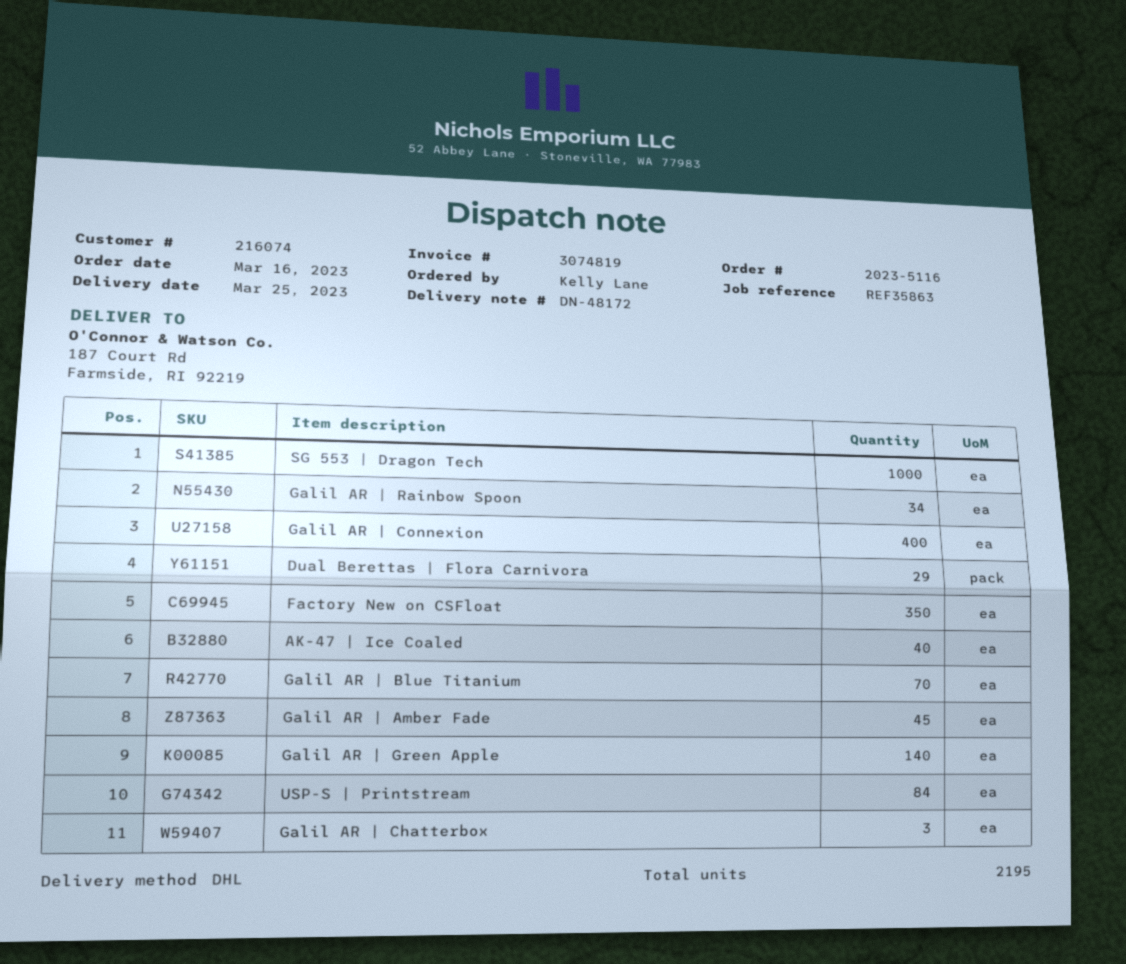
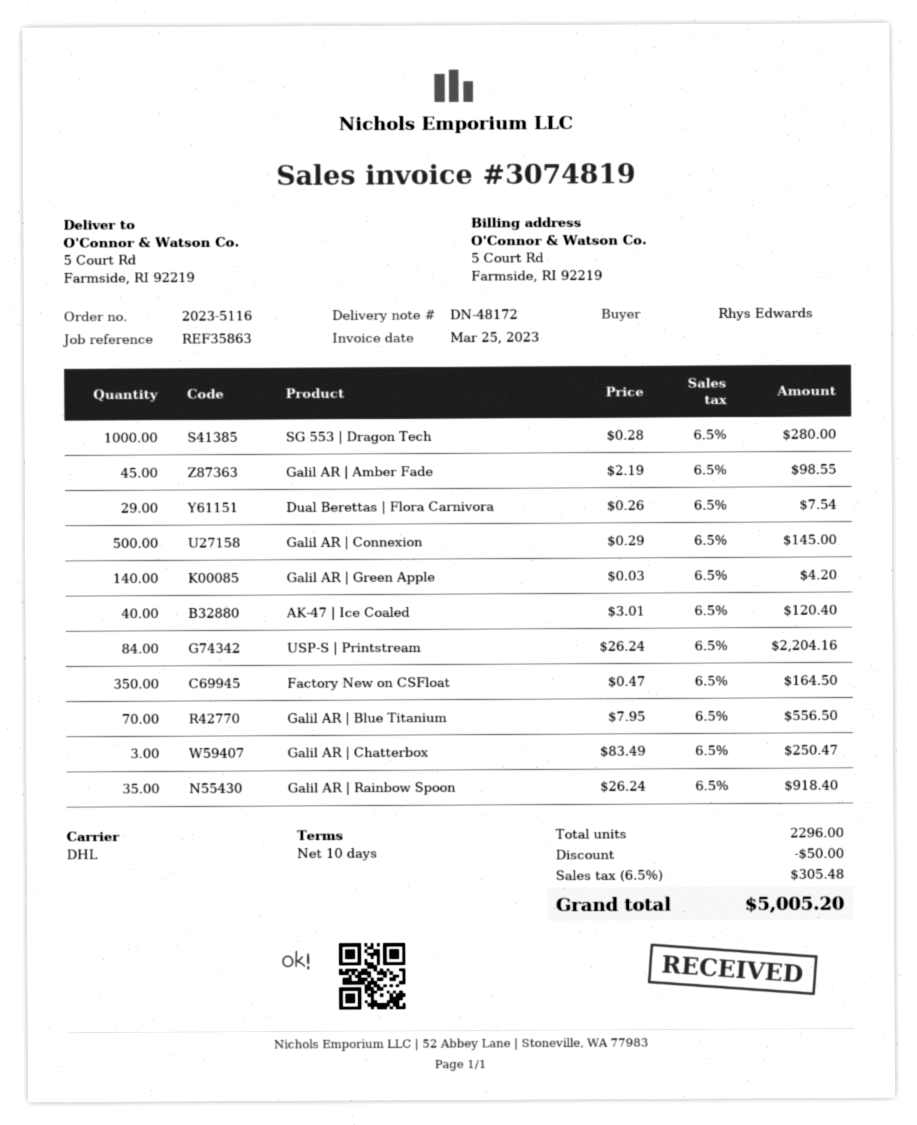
ordered by: Kelly Lane -> Rhys Edwards
ship to: 187 Court Rd, Farmside, RI 92219 -> 5 Court Rd, Farmside, RI 92219
Galil AR | Rainbow Spoon: 34 -> 35
Galil AR | Connexion: 400 -> 500
total quantity: 2195 -> 2296

